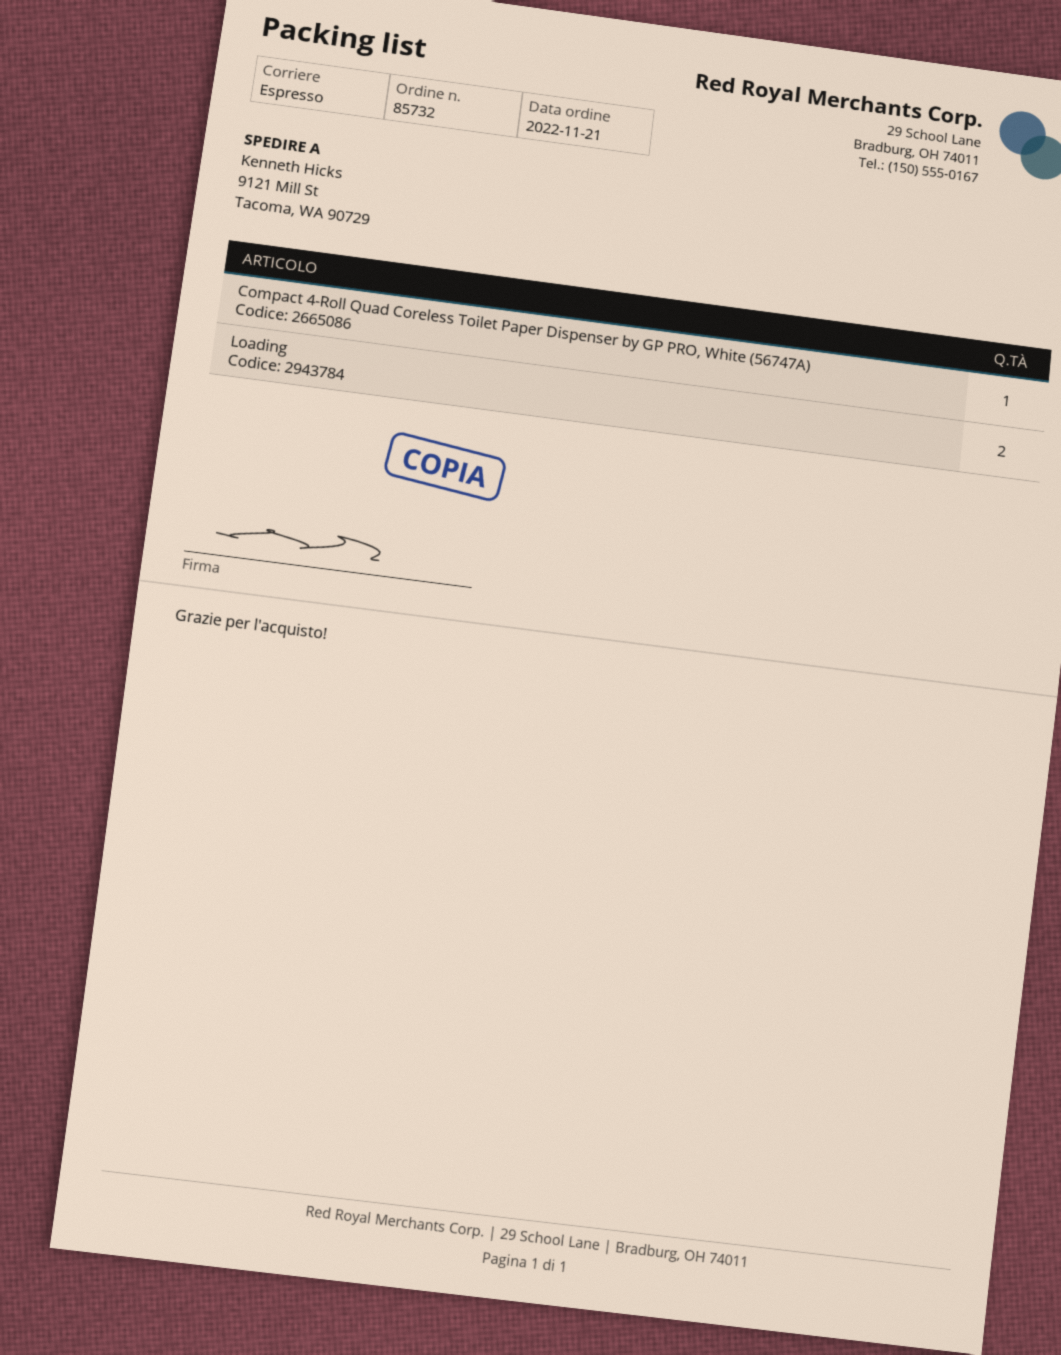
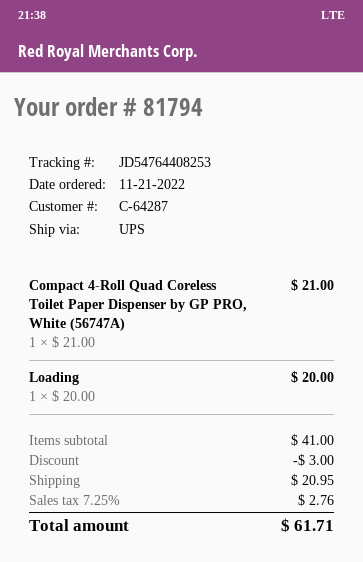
order number: 85732 -> 81794
shipping method: express -> UPS
Loading: 2 -> 1

